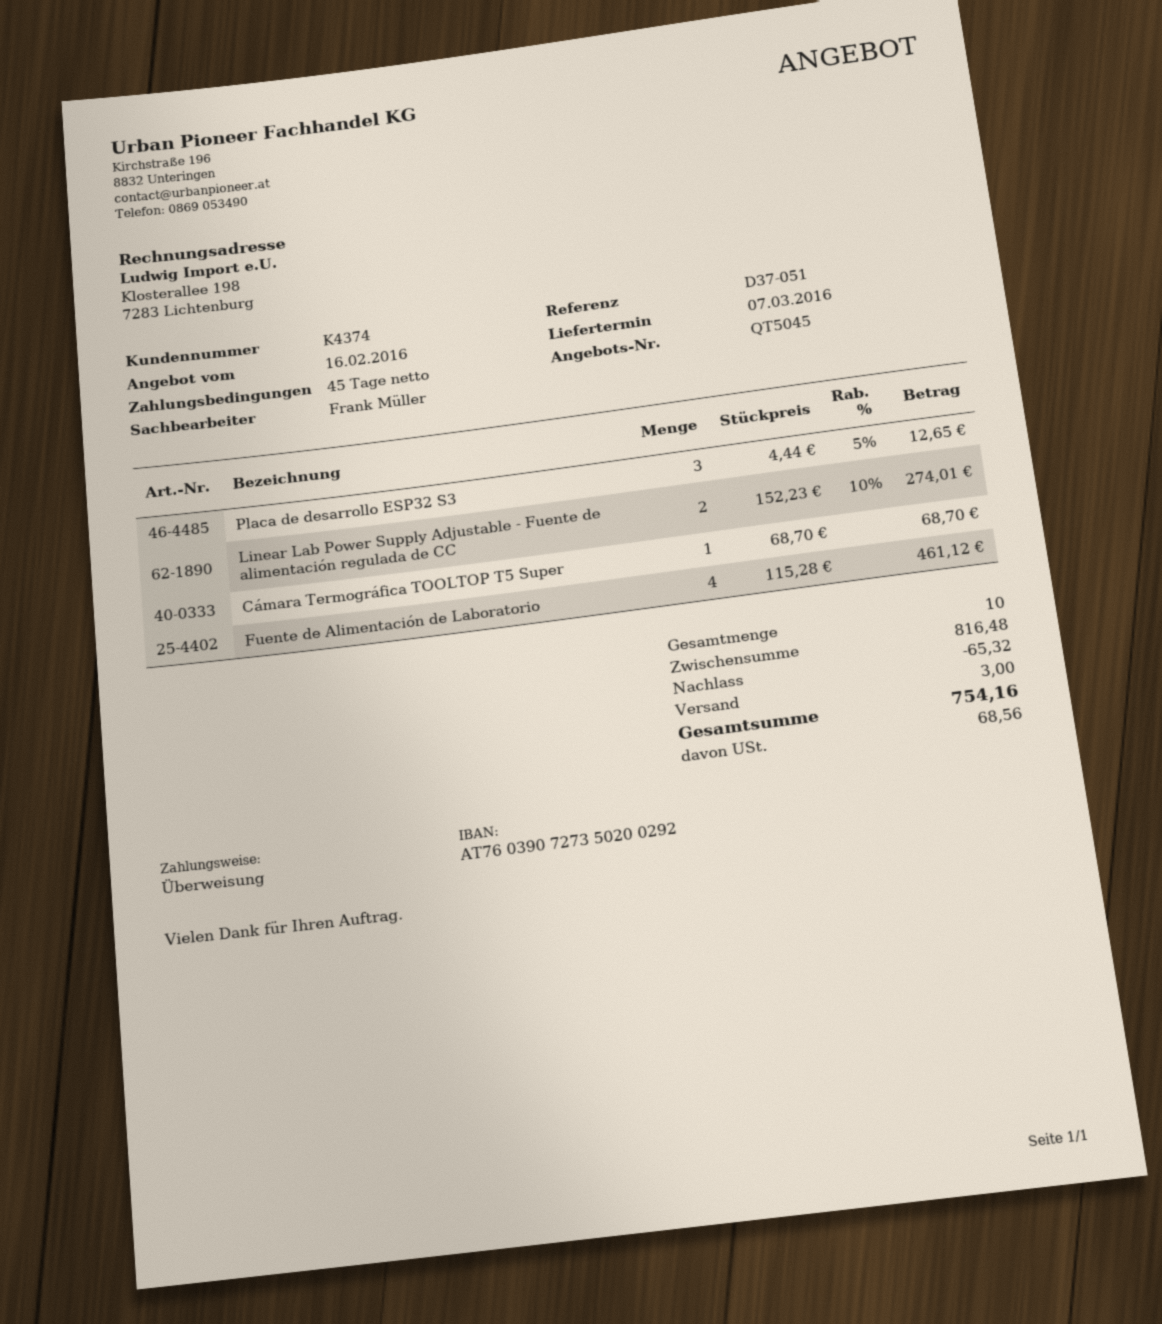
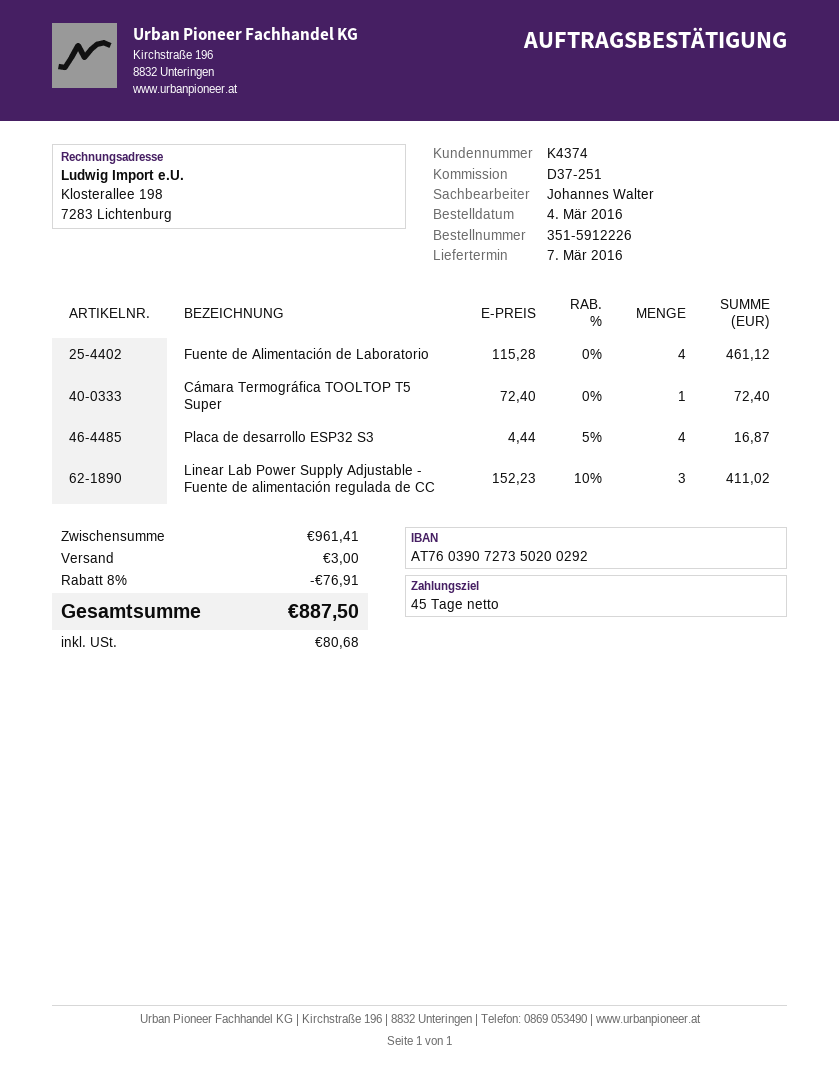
reference: D37-051 -> D37-251
sales rep: Frank Müller -> Johannes Walter
Placa de desarrollo ESP32 S3: 3 x 4.44 - 5% = 12.65 -> 4 x 4.44 - 5% = 16.87
Linear Lab Power Supply Adjustable - Fuente de alimentación regulada de CC: 2 x 152.23 - 10% = 274.01 -> 3 x 152.23 - 10% = 411.02
Cámara Termográfica TOOLTOP T5 Super: 1 x 68.70 = 68.70 -> 1 x 72.40 = 72.40
subtotal: 816.48 -> 961.41
discount: 65.32 -> 76.91
tax: 68.56 -> 80.68
total: 754.16 -> 887.50

